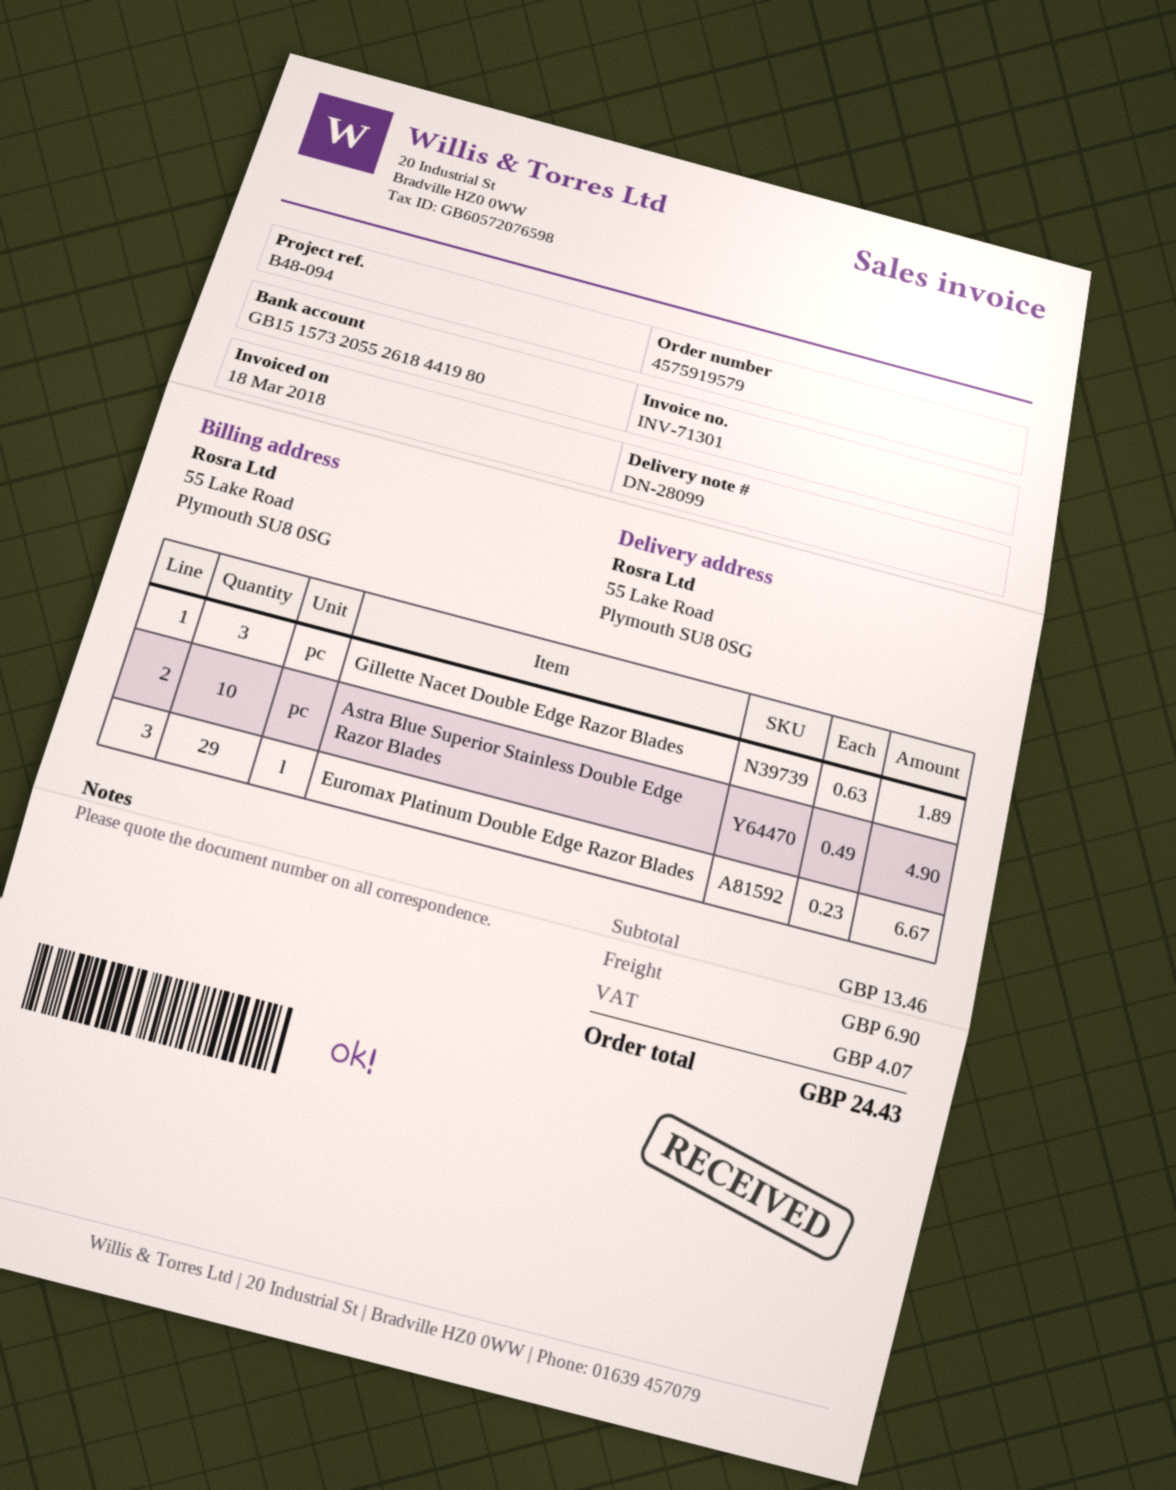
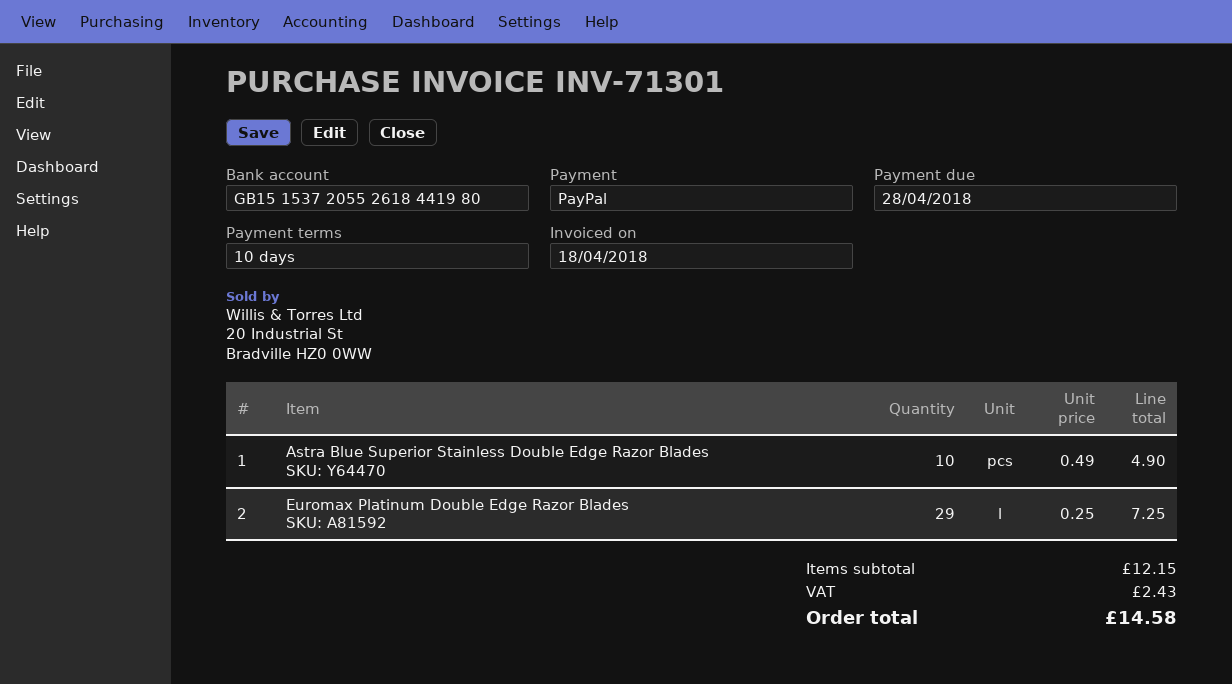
invoice date: 2018-03-18 -> 2018-04-18
bank account: GB15157320552618441980 -> GB15153720552618441980
Gillette Nacet Double Edge Razor Blades: 3 x 0.63 = 1.89 -> none
Euromax Platinum Double Edge Razor Blades: 29 x 0.23 = 6.67 -> 29 x 0.25 = 7.25
subtotal: 13.46 -> 12.15
shipping: 6.90 -> none
tax: 4.07 -> 2.43
total: 24.43 -> 14.58

